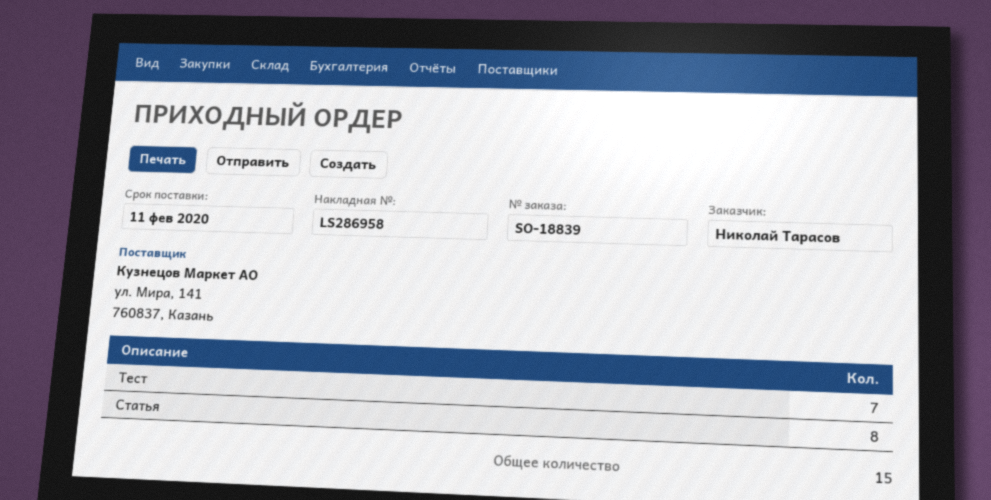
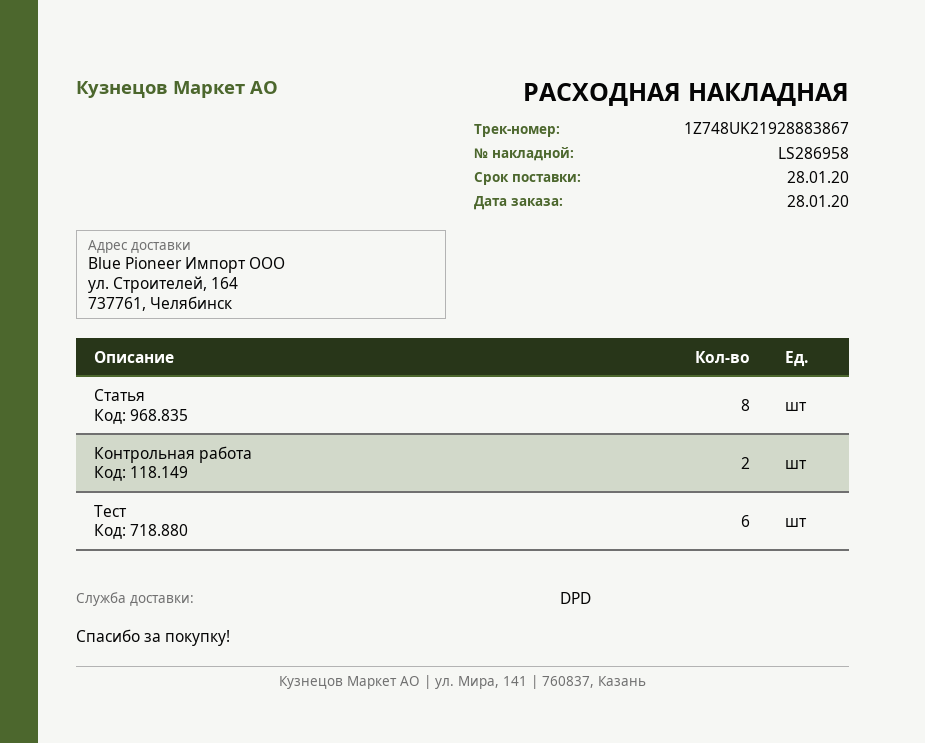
delivery date: 2020-02-11 -> 2020-01-28
Тест: 7 -> 6
Контрольная работа: none -> 2

